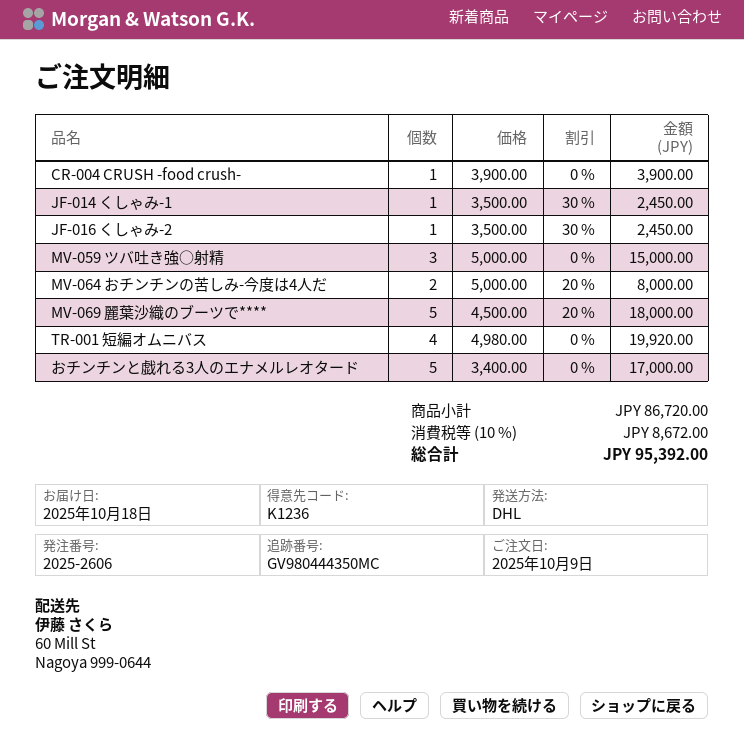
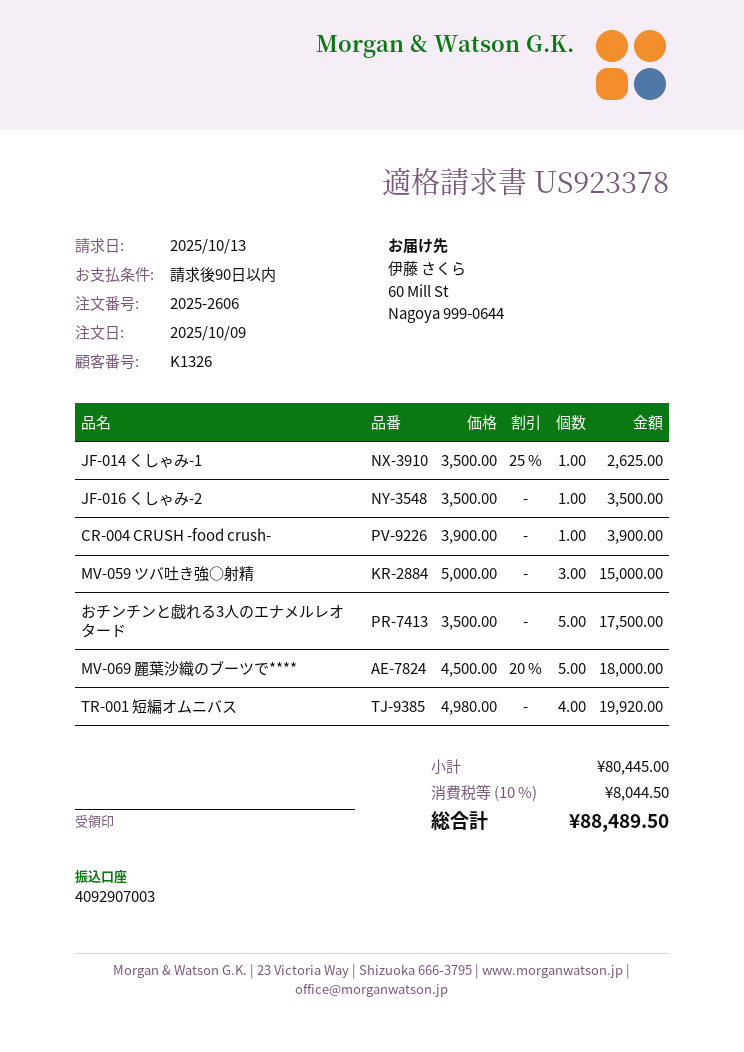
customer number: K1236 -> K1326
JF-014 くしゃみ-1: 1 x 3500.00 - 30% = 2450.00 -> 1 x 3500.00 - 25% = 2625.00
JF-016 くしゃみ-2: 1 x 3500.00 - 30% = 2450.00 -> 1 x 3500.00 = 3500.00
MV-064 おチンチンの苦しみ-今度は4人だ: 2 x 5000.00 - 20% = 8000.00 -> none
おチンチンと戯れる3人のエナメルレオタード: 5 x 3400.00 = 17000.00 -> 5 x 3500.00 = 17500.00
subtotal: 86720.00 -> 80445.00
tax: 10% = 8672.00 -> 10% = 8044.50
total: 95392.00 -> 88489.50

